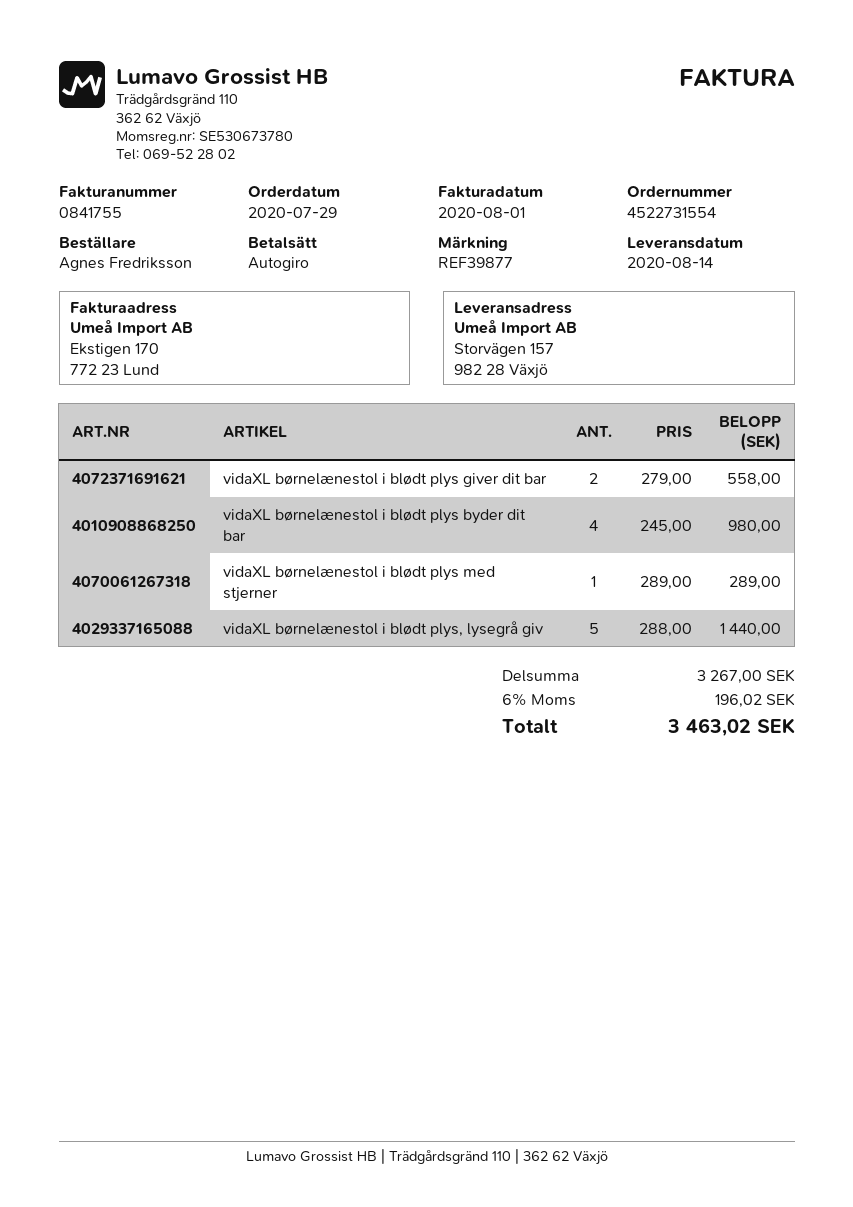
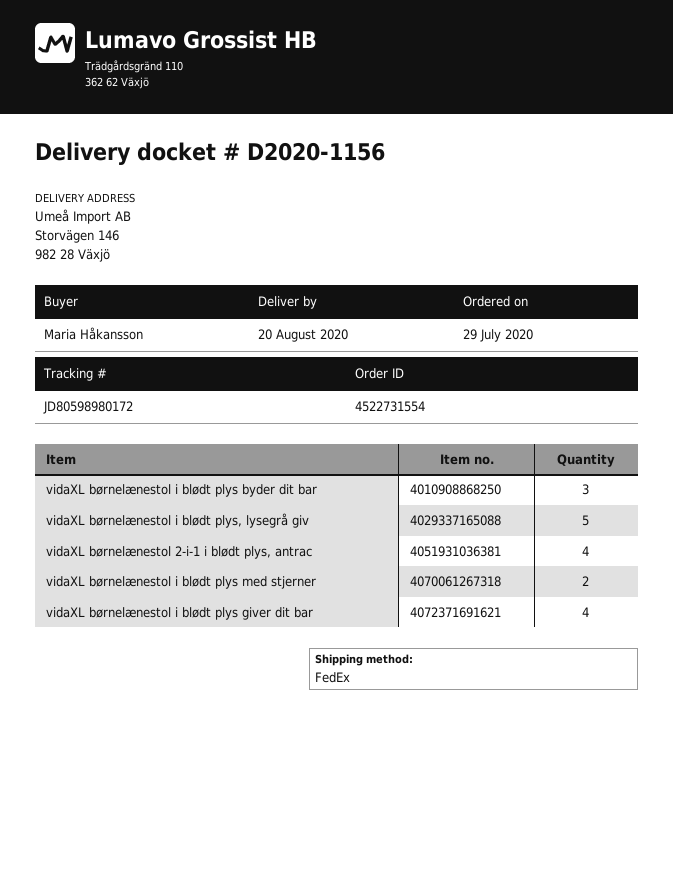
delivery date: 2020-08-14 -> 2020-08-20
ordered by: Agnes Fredriksson -> Maria Håkansson
ship to: Storvägen 157, 982 28 Växjö -> Storvägen 146, 982 28 Växjö
vidaXL børnelænestol i blødt plys giver dit bar: 2 -> 4
vidaXL børnelænestol i blødt plys byder dit bar: 4 -> 3
vidaXL børnelænestol i blødt plys med stjerner: 1 -> 2
vidaXL børnelænestol 2-i-1 i blødt plys, antrac: none -> 4

